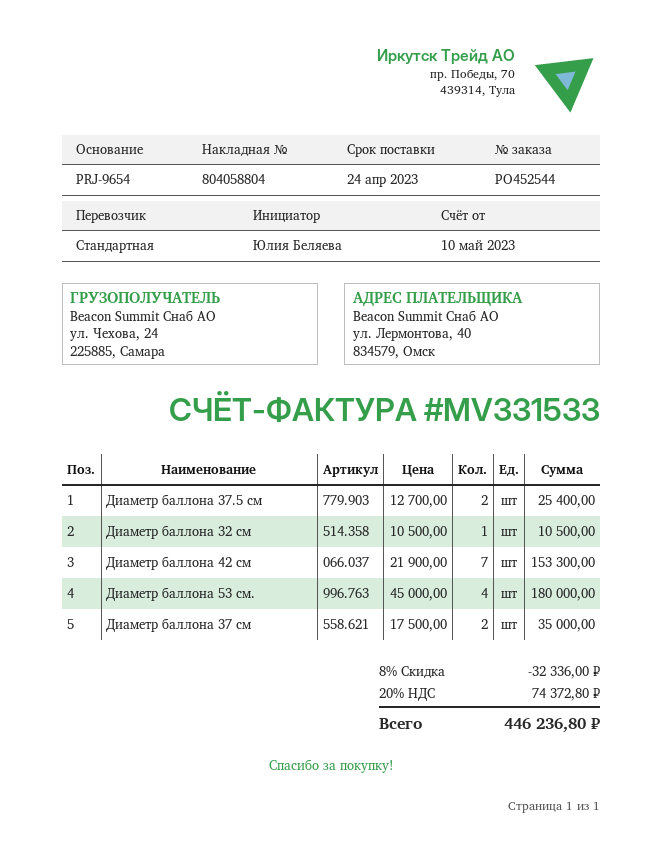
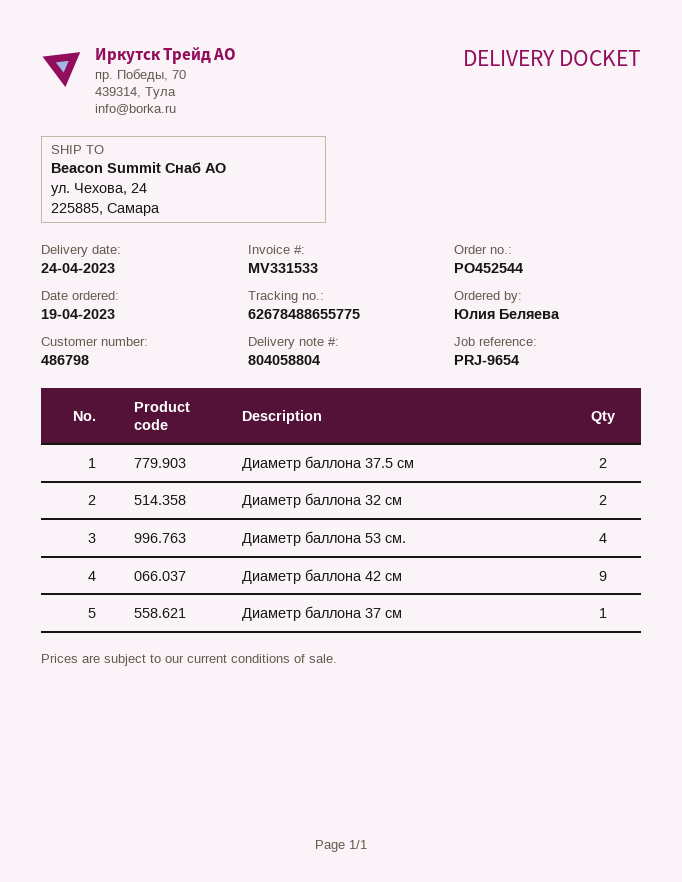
Диаметр баллона 32 см: 1 -> 2
Диаметр баллона 42 см: 7 -> 9
Диаметр баллона 37 см: 2 -> 1

